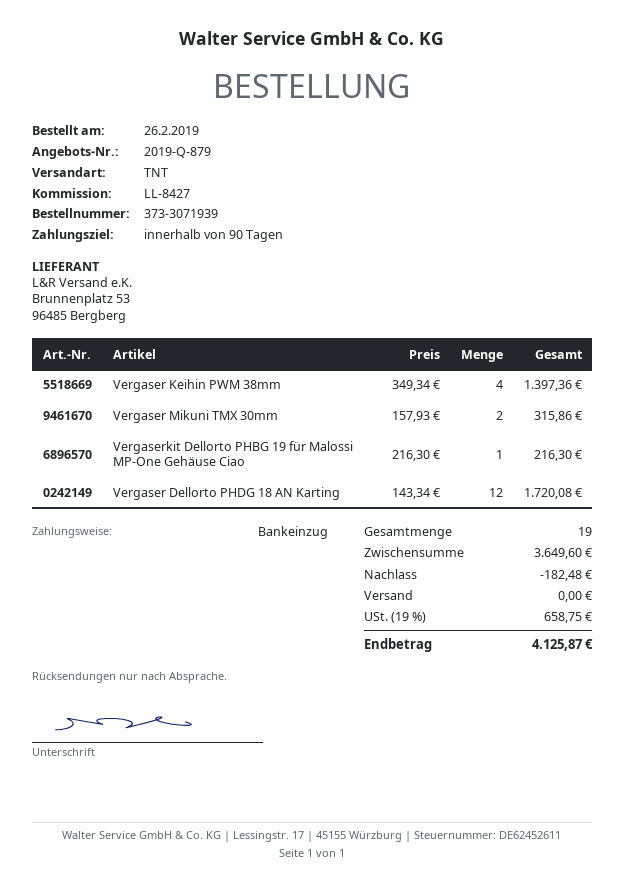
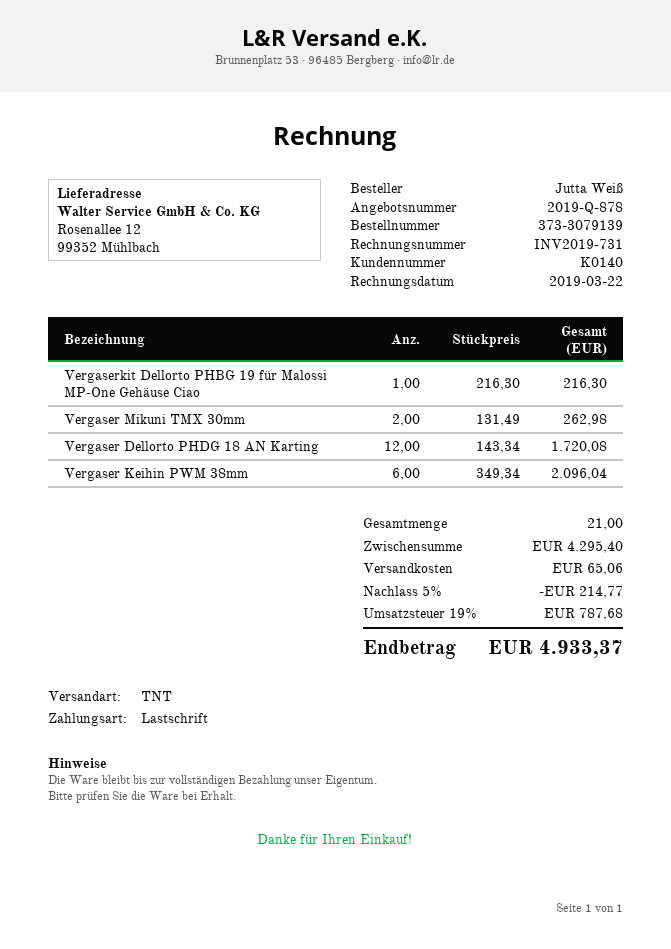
quote number: 2019-Q-879 -> 2019-Q-878
order number: 373-3071939 -> 373-3079139
Vergaser Keihin PWM 38mm: 4 x 349.34 = 1397.36 -> 6 x 349.34 = 2096.04
Vergaser Mikuni TMX 30mm: 2 x 157.93 = 315.86 -> 2 x 131.49 = 262.98
total quantity: 19 -> 21
subtotal: 3649.60 -> 4295.40
discount: 182.48 -> 214.77
shipping: 0.00 -> 65.06
tax: 19% = 658.75 -> 19% = 787.68
total: 4125.87 -> 4933.37

